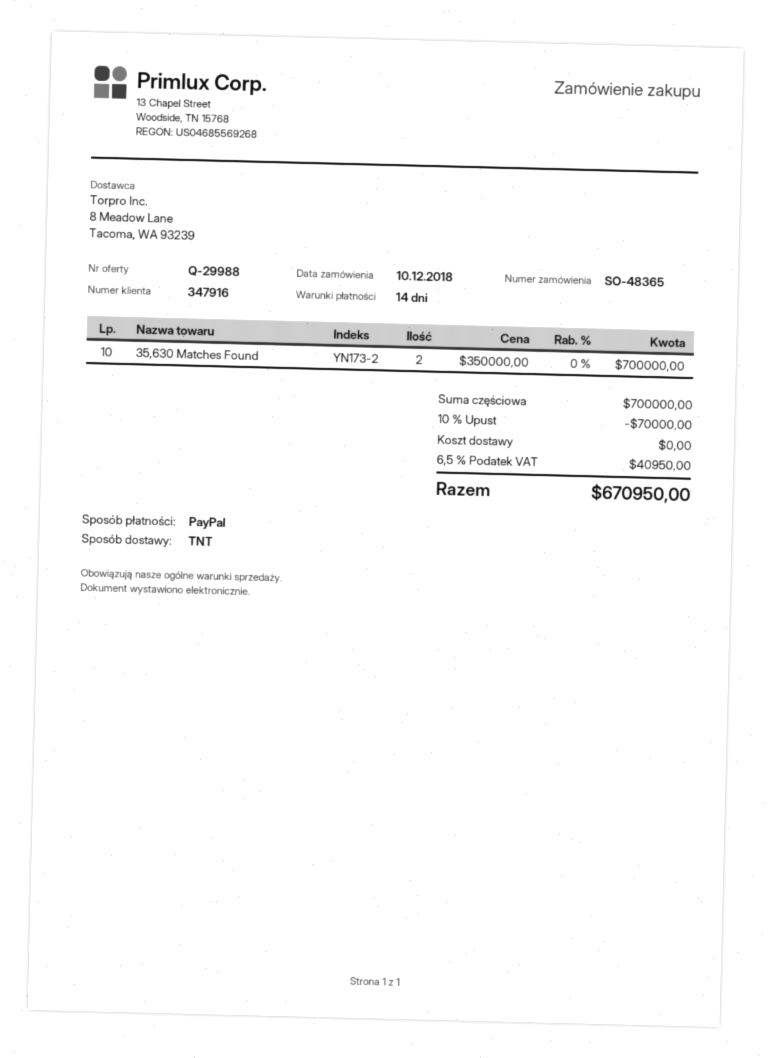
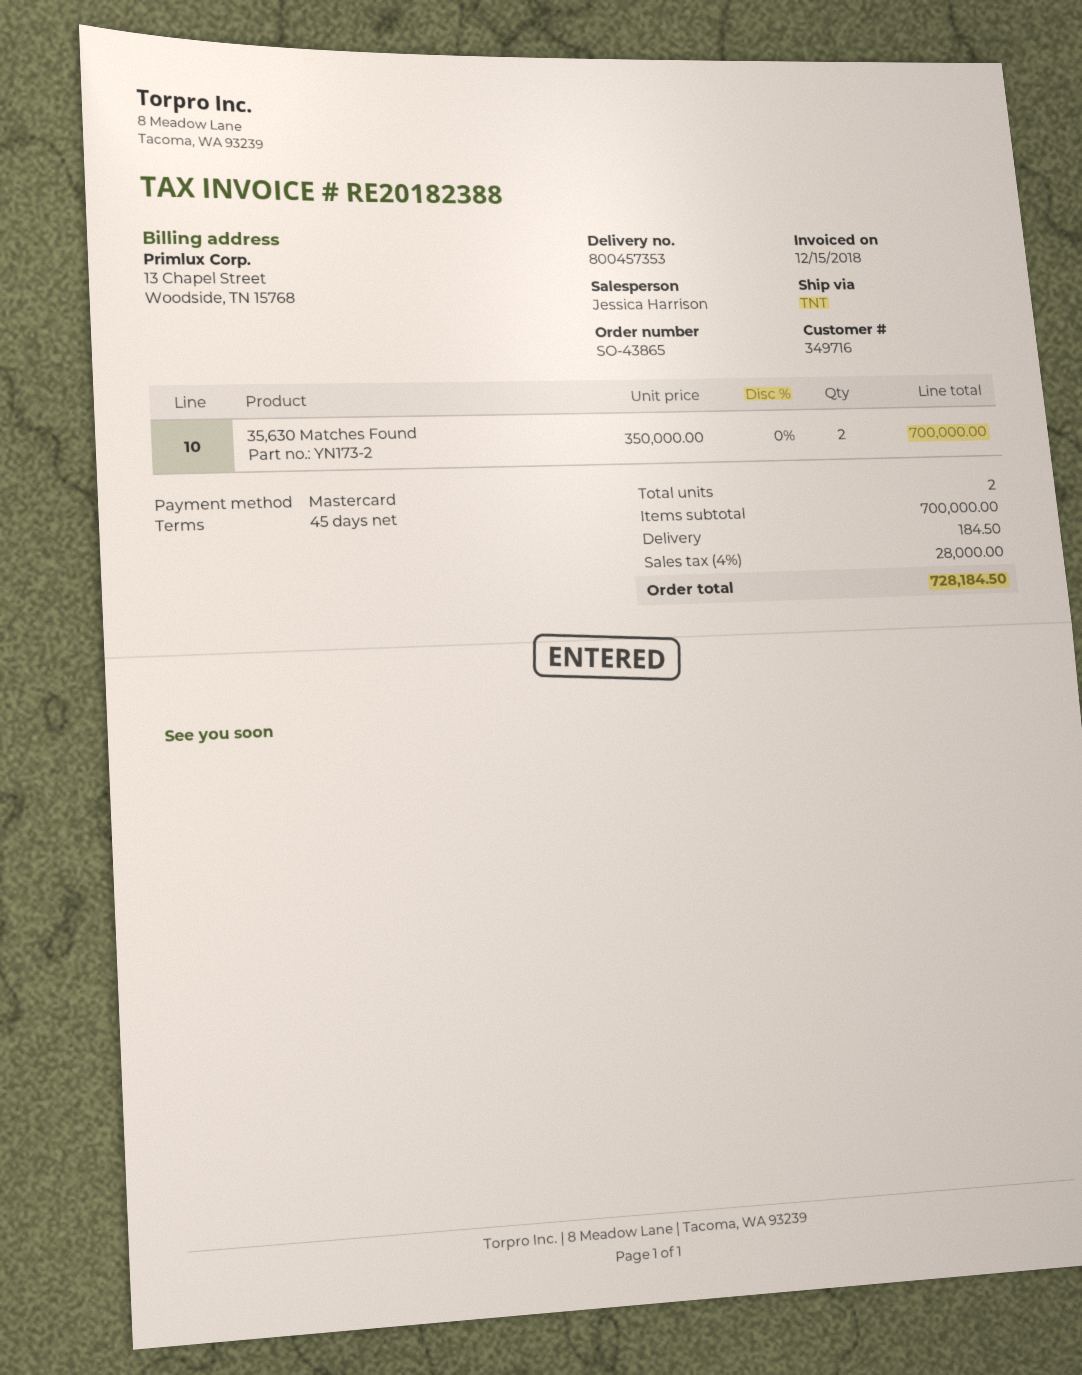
order number: SO-48365 -> SO-43865
payment terms: 14 days -> 45 days
customer number: 347916 -> 349716
payment method: PayPal -> Mastercard
discount: 10% = 70000.00 -> none
shipping: 0.00 -> 184.50
tax: 6.5% = 40950.00 -> 4% = 28000.00
total: 670950.00 -> 728184.50

